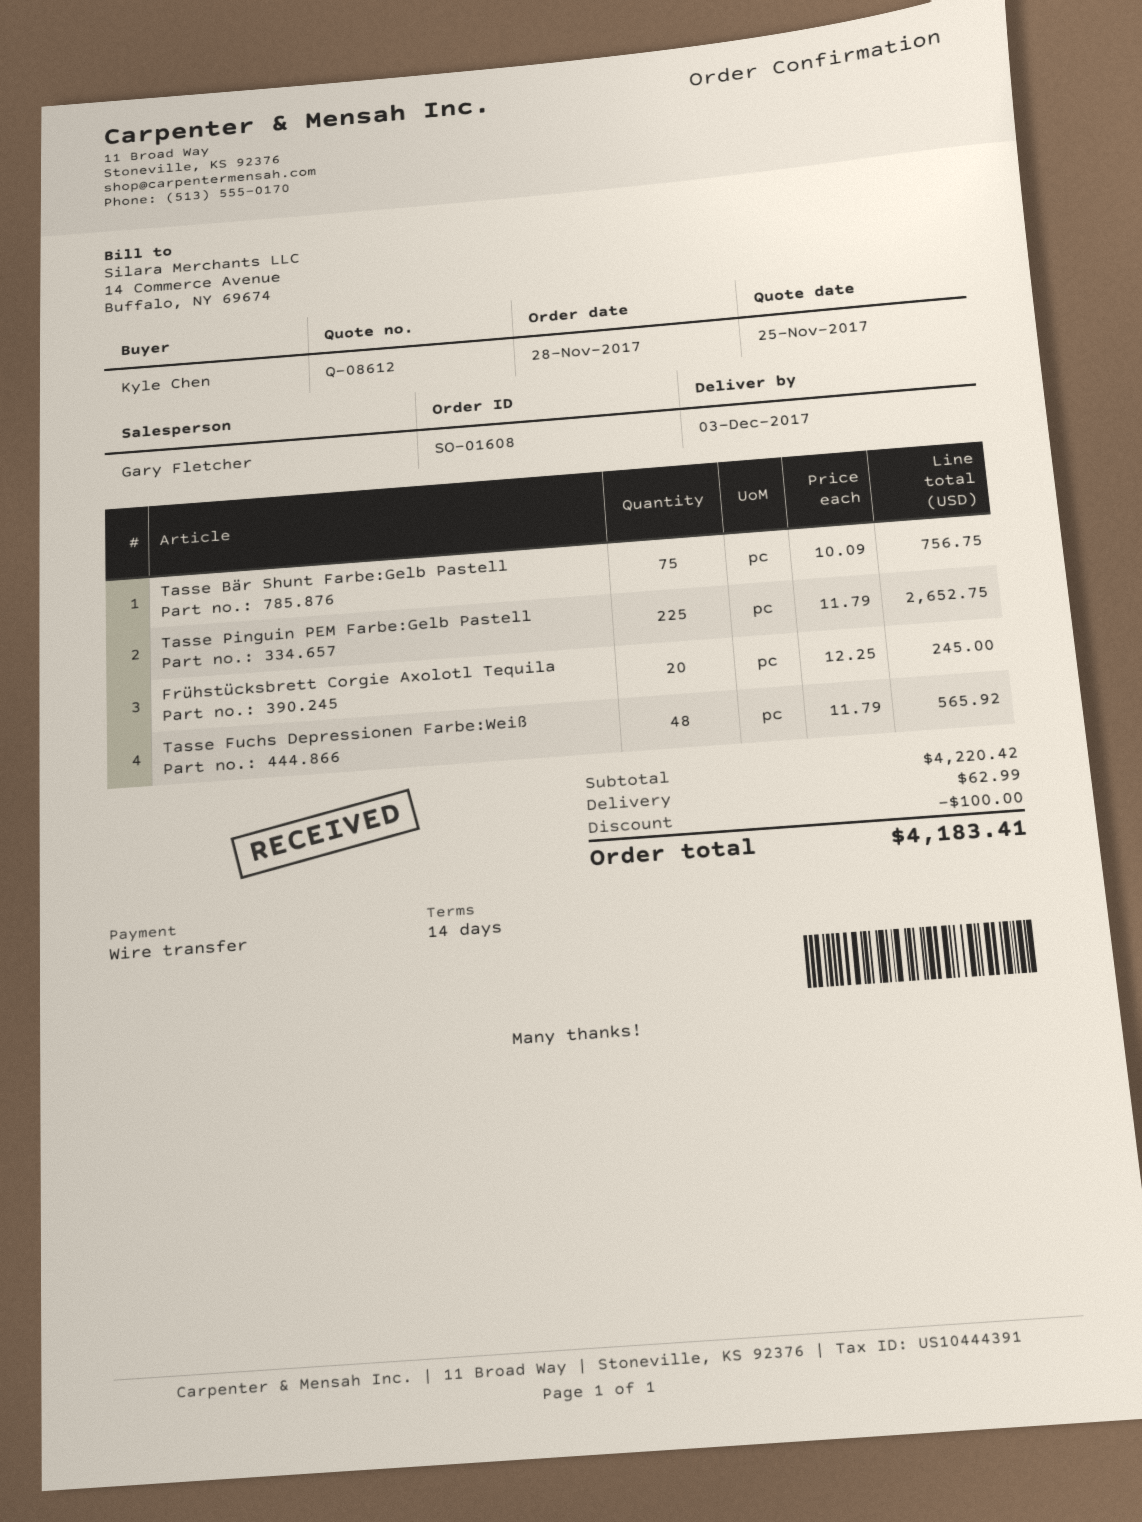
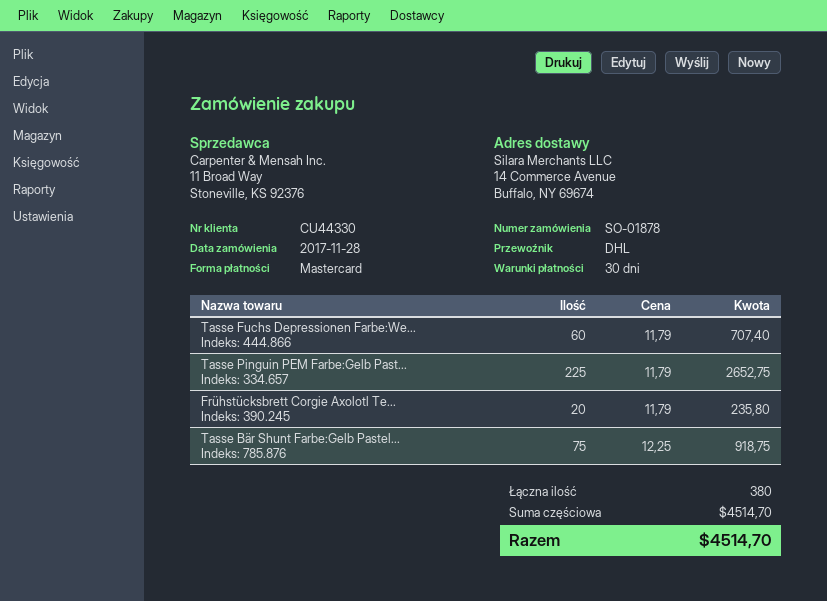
order number: SO-01608 -> SO-01878
payment terms: 14 days -> 30 days
payment method: bank transfer -> Mastercard
Tasse Bär Shunt Farbe:Gelb Pastell: 75 x 10.09 = 756.75 -> 75 x 12.25 = 918.75
Frühstücksbrett Corgie Axolotl Tequila: 20 x 12.25 = 245.00 -> 20 x 11.79 = 235.80
Tasse Fuchs Depressionen Farbe:Weiß: 48 x 11.79 = 565.92 -> 60 x 11.79 = 707.40
subtotal: 4220.42 -> 4514.70
discount: 100.00 -> none
shipping: 62.99 -> none
total: 4183.41 -> 4514.70

